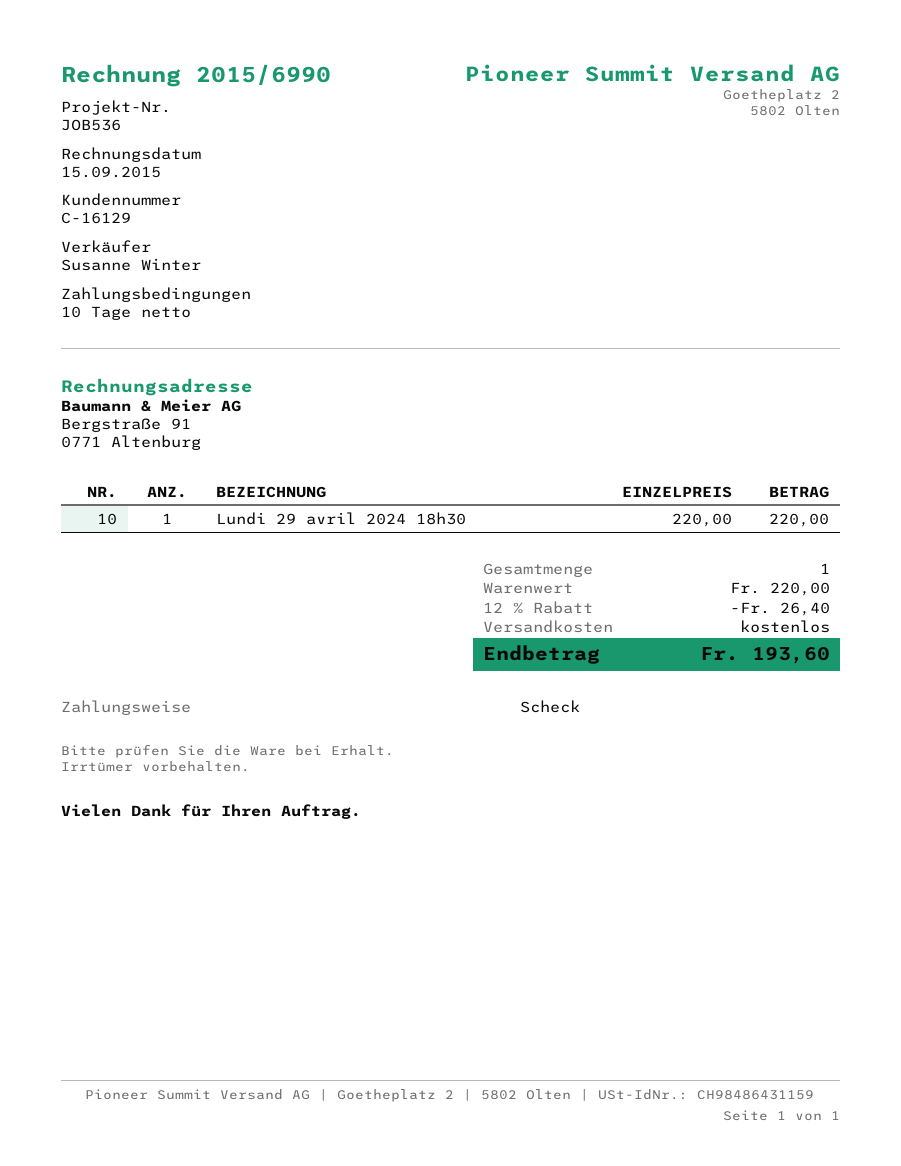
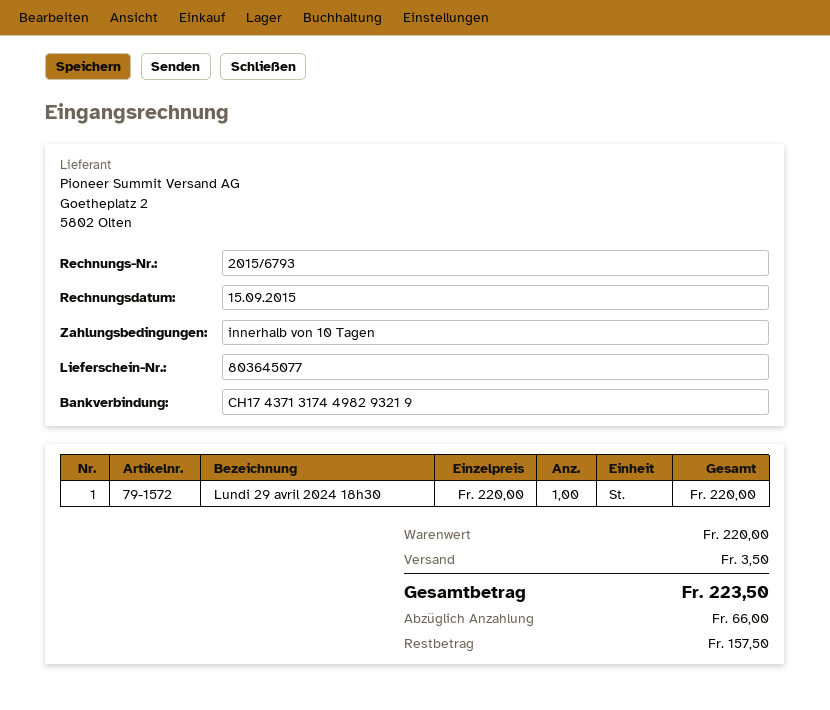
invoice number: 2015/6990 -> 2015/6793
discount: 12% = 26.40 -> none
shipping: 0.00 -> 3.50
total: 193.60 -> 223.50

